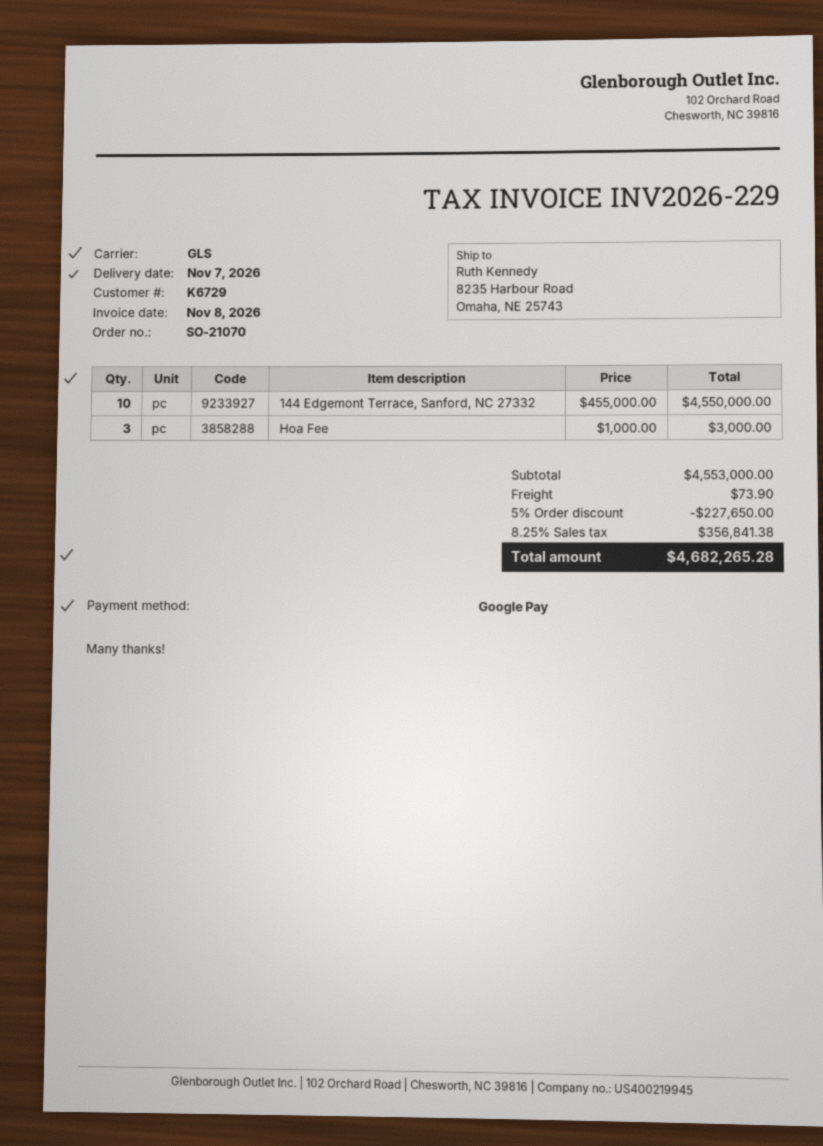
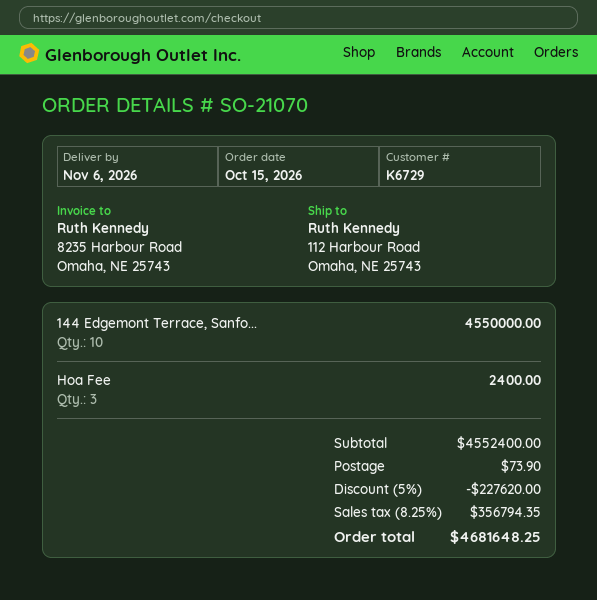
delivery date: 2026-11-07 -> 2026-11-06
ship to: 8235 Harbour Road, Omaha, NE 25743 -> 112 Harbour Road, Omaha, NE 25743
Hoa Fee: 3 for 3000.00 -> 3 for 2400.00
subtotal: 4553000.00 -> 4552400.00
discount: 5% = 227650.00 -> 5% = 227620.00
tax: 8.25% = 356841.38 -> 8.25% = 356794.35
total: 4682265.28 -> 4681648.25

